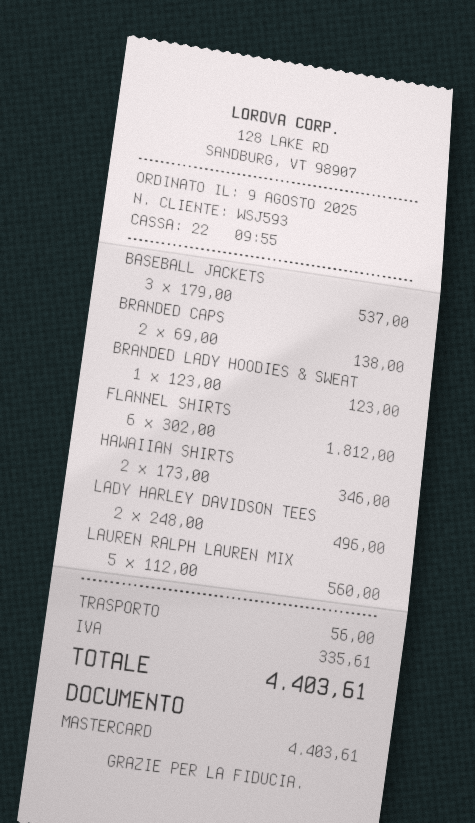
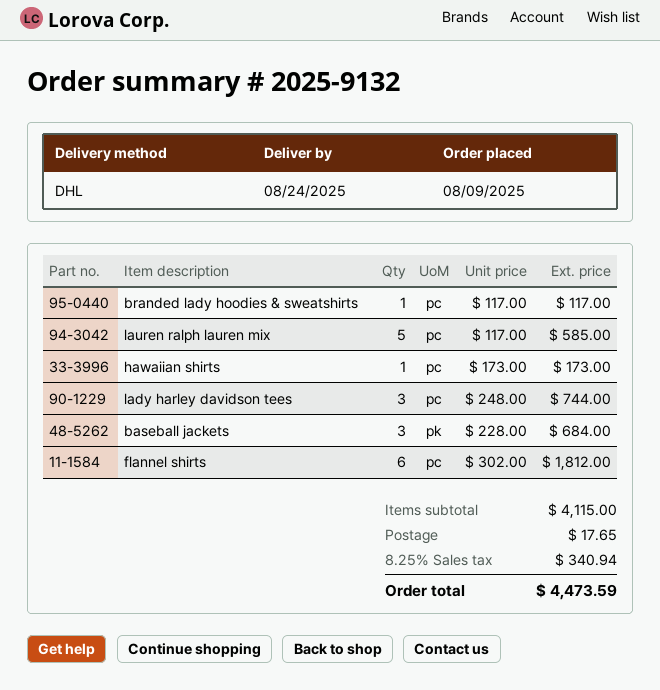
BASEBALL JACKETS: 3 x 179.00 = 537.00 -> 3 x 228.00 = 684.00
BRANDED CAPS: 2 x 69.00 = 138.00 -> none
BRANDED LADY HOODIES & SWEAT: 1 x 123.00 = 123.00 -> 1 x 117.00 = 117.00
HAWAIIAN SHIRTS: 2 x 173.00 = 346.00 -> 1 x 173.00 = 173.00
LADY HARLEY DAVIDSON TEES: 2 x 248.00 = 496.00 -> 3 x 248.00 = 744.00
LAUREN RALPH LAUREN MIX: 5 x 112.00 = 560.00 -> 5 x 117.00 = 585.00
shipping: 56.00 -> 17.65
tax: 335.61 -> 340.94
total: 4403.61 -> 4473.59

